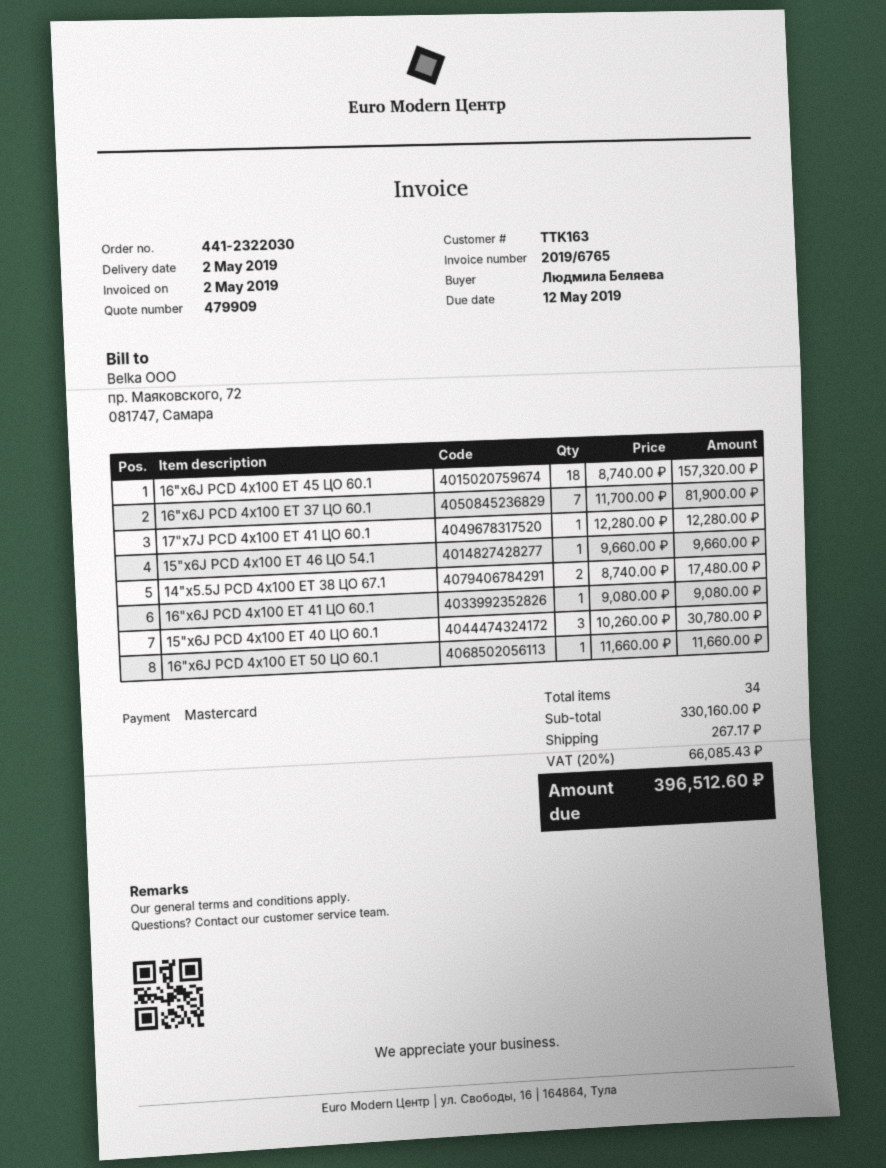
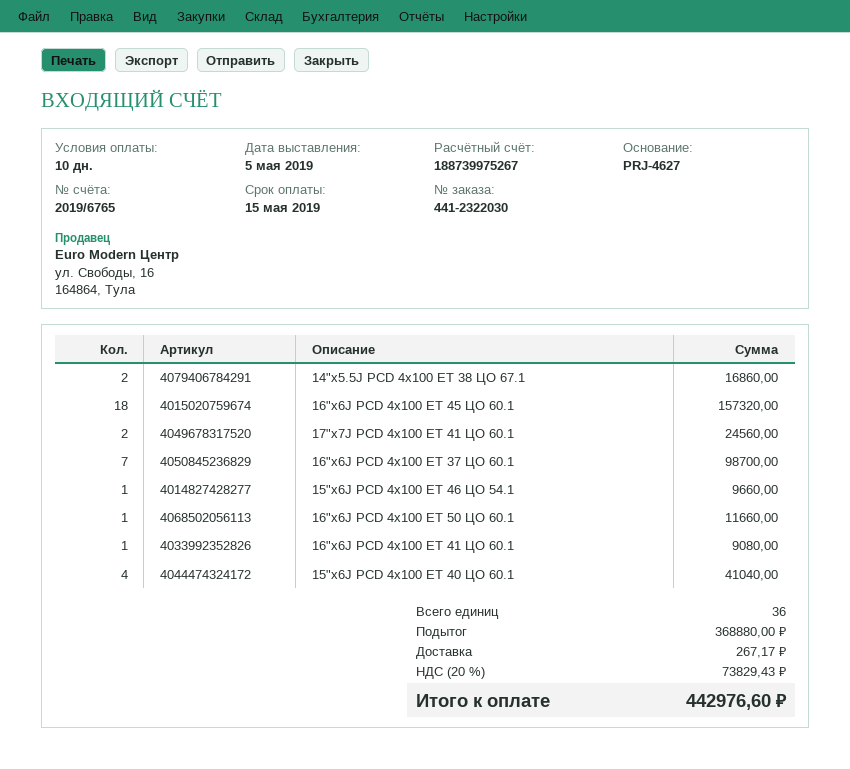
invoice date: 2019-05-02 -> 2019-05-05
due date: 2019-05-12 -> 2019-05-15
16"x6J PCD 4x100 ЕТ 37 ЦО 60.1: 7 for 81900.00 -> 7 for 98700.00
17"x7J PCD 4x100 ЕТ 41 ЦО 60.1: 1 for 12280.00 -> 2 for 24560.00
14"x5.5J PCD 4x100 ЕТ 38 ЦО 67.1: 2 for 17480.00 -> 2 for 16860.00
15"x6J PCD 4x100 ЕТ 40 ЦО 60.1: 3 for 30780.00 -> 4 for 41040.00
total quantity: 34 -> 36
subtotal: 330160.00 -> 368880.00
tax: 20% = 66085.43 -> 20% = 73829.43
total: 396512.60 -> 442976.60

